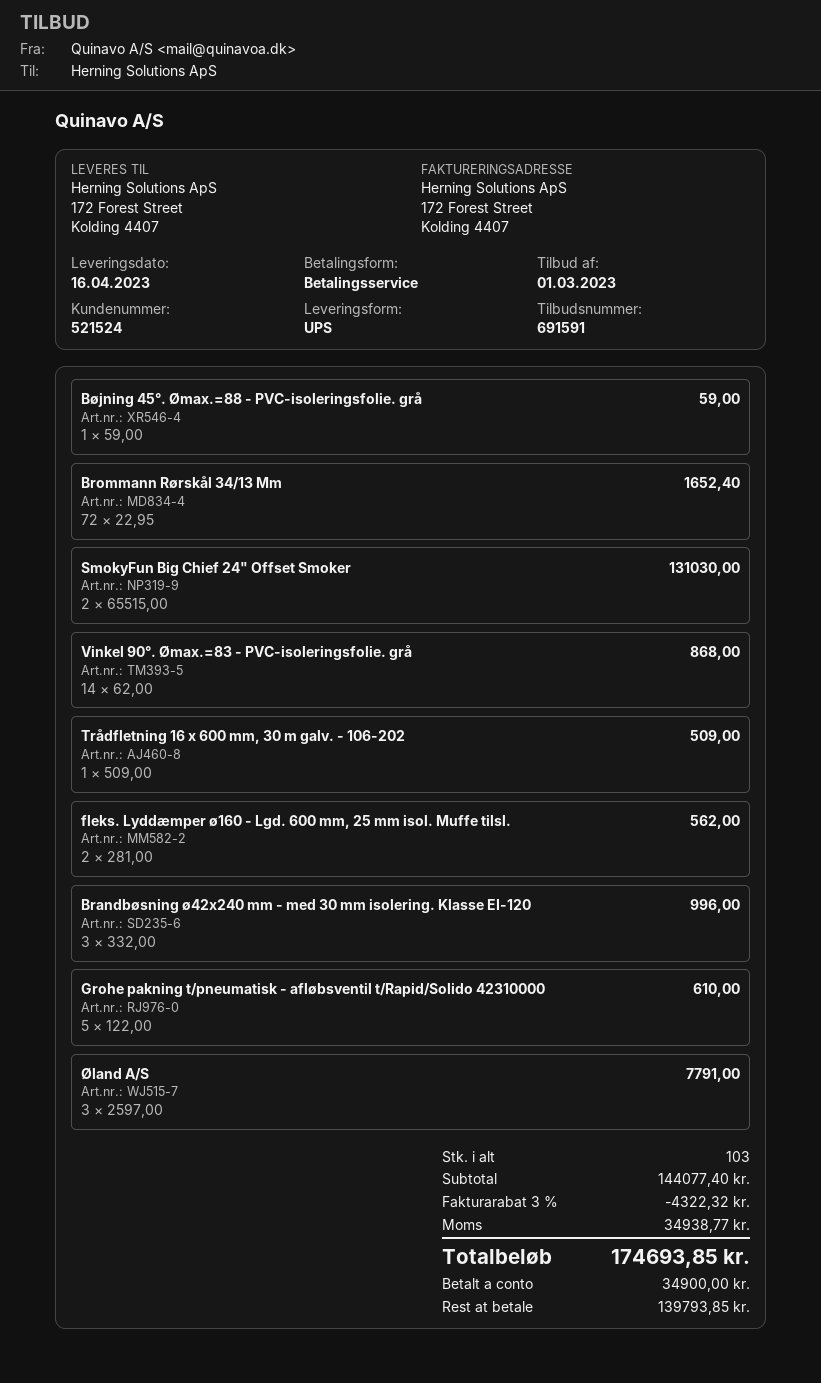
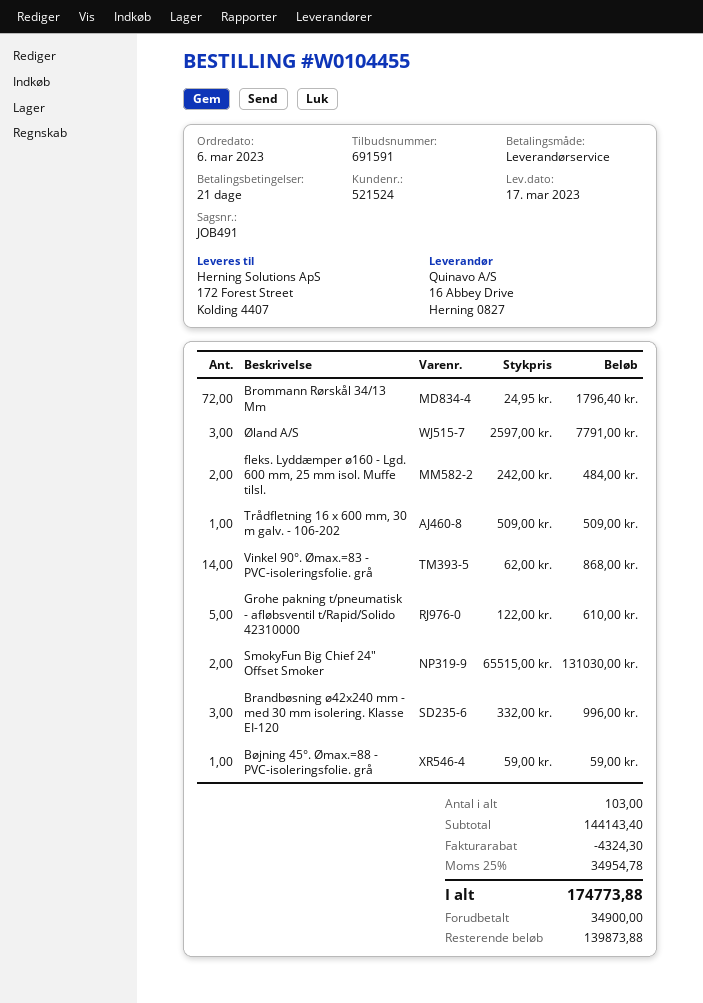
delivery date: 2023-04-16 -> 2023-03-17
Brommann Rørskål 34/13 Mm: 72 x 22.95 = 1652.40 -> 72 x 24.95 = 1796.40
fleks. Lyddæmper ø160 - Lgd. 600 mm, 25 mm isol. Muffe tilsl.: 2 x 281.00 = 562.00 -> 2 x 242.00 = 484.00
subtotal: 144077.40 -> 144143.40
discount: 4322.32 -> 4324.30
tax: 34938.77 -> 34954.78
total: 174693.85 -> 174773.88
balance: 139793.85 -> 139873.88

